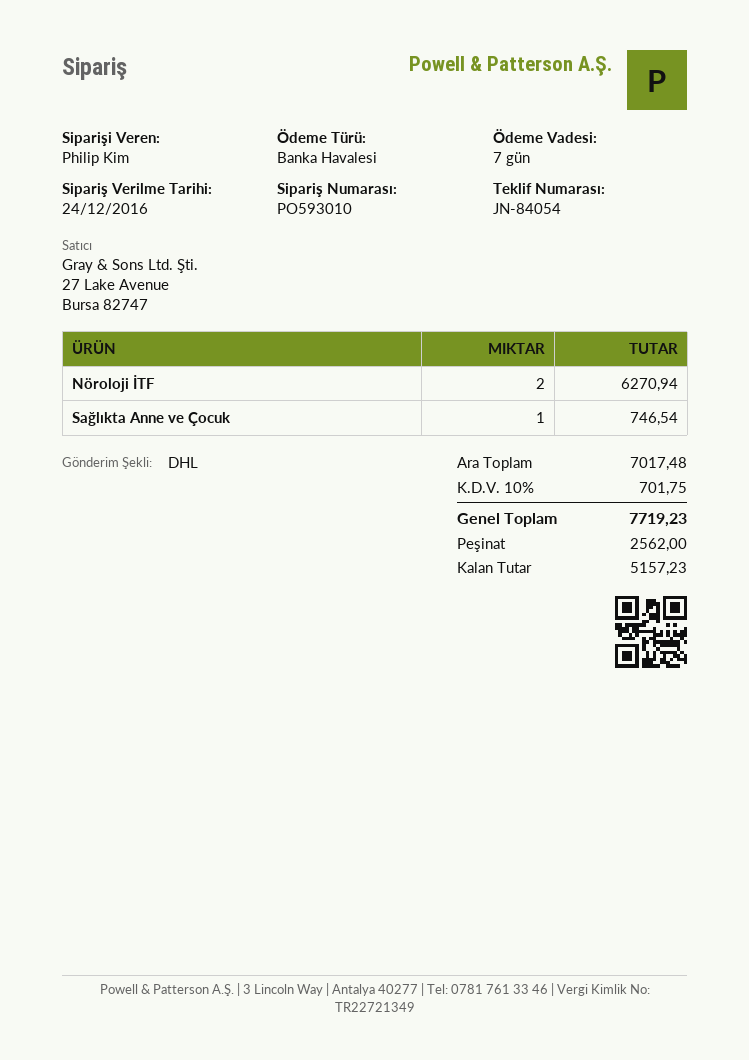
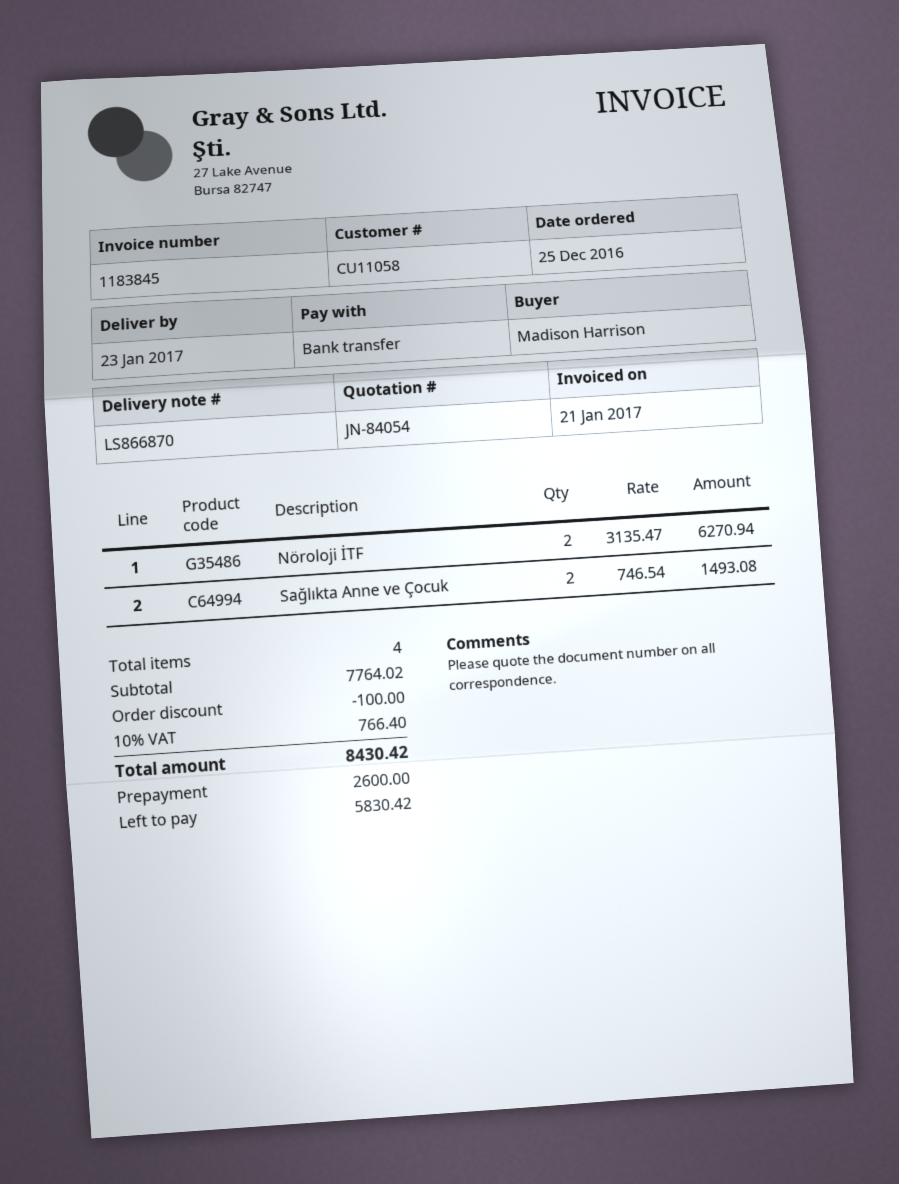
order date: 2016-12-24 -> 2016-12-25
ordered by: Philip Kim -> Madison Harrison
Sağlıkta Anne ve Çocuk: 1 for 746.54 -> 2 for 1493.08
subtotal: 7017.48 -> 7764.02
discount: none -> 100.00
tax: 10% = 701.75 -> 10% = 766.40
total: 7719.23 -> 8430.42
deposit: 2562.00 -> 2600.00
balance: 5157.23 -> 5830.42

